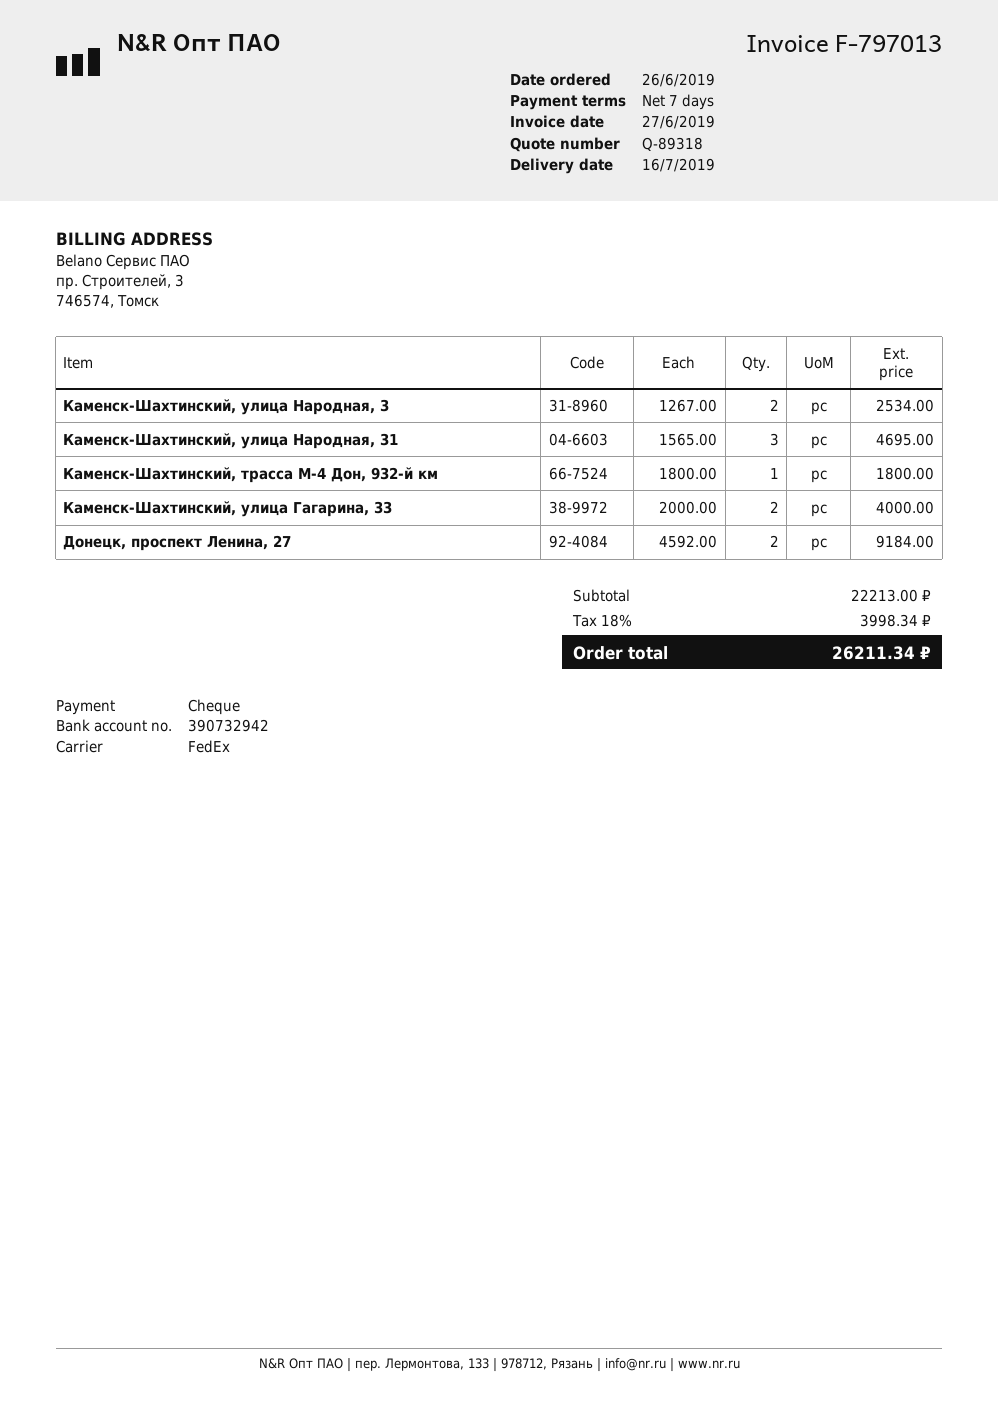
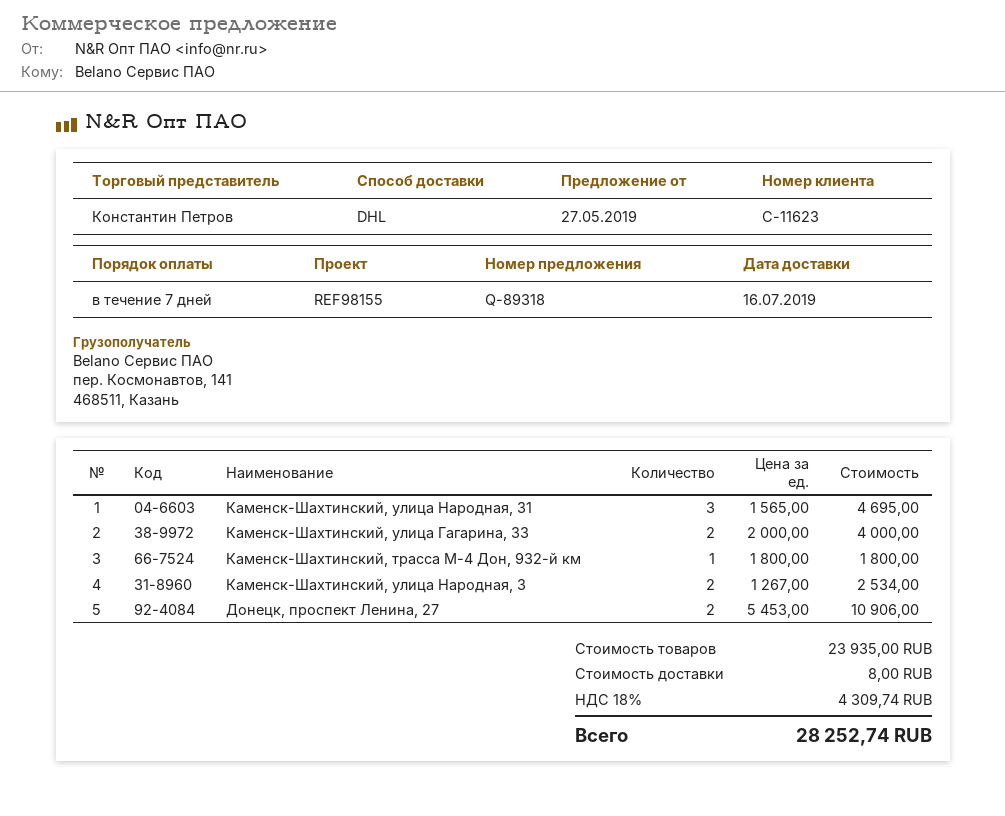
shipping method: FedEx -> DHL
Донецк, проспект Ленина, 27: 2 x 4592.00 = 9184.00 -> 2 x 5453.00 = 10906.00
subtotal: 22213.00 -> 23935.00
shipping: none -> 8.00
tax: 18% = 3998.34 -> 18% = 4309.74
total: 26211.34 -> 28252.74

